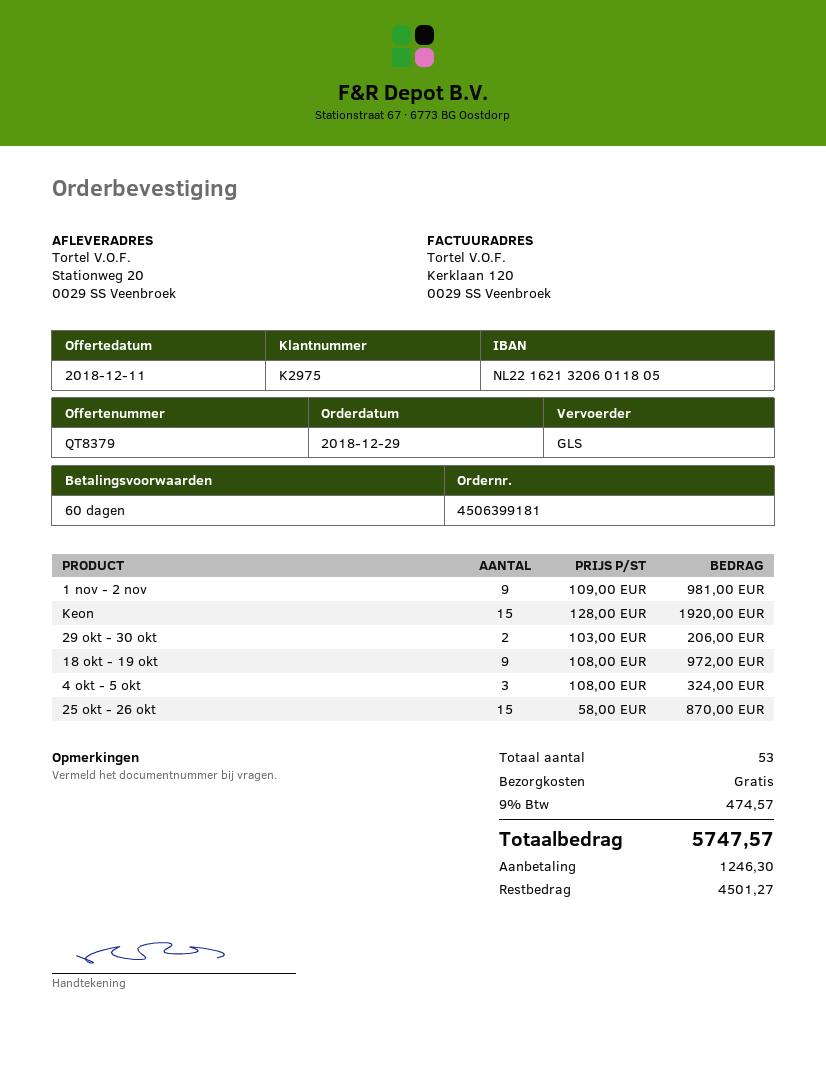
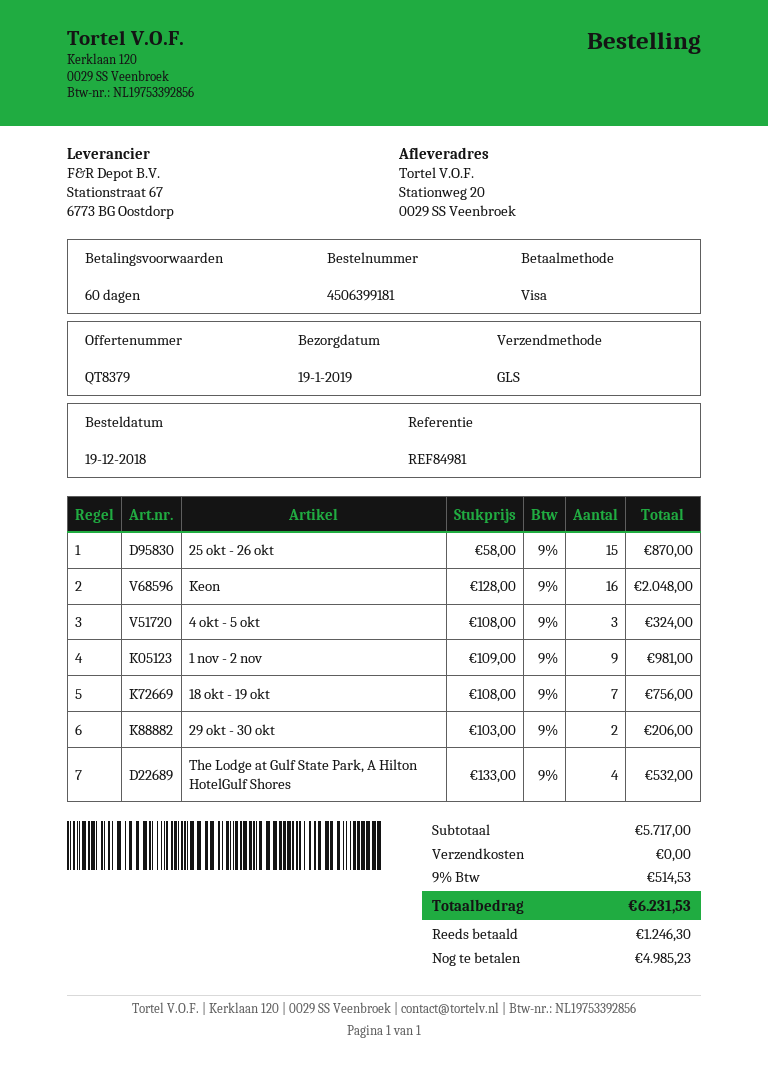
order date: 2018-12-29 -> 2018-12-19
Keon: 15 x 128.00 = 1920.00 -> 16 x 128.00 = 2048.00
18 okt - 19 okt: 9 x 108.00 = 972.00 -> 7 x 108.00 = 756.00
The Lodge at Gulf State Park, A Hilton HotelGulf Shores: none -> 4 x 133.00 = 532.00
tax: 9% = 474.57 -> 9% = 514.53
total: 5747.57 -> 6231.53
balance: 4501.27 -> 4985.23

